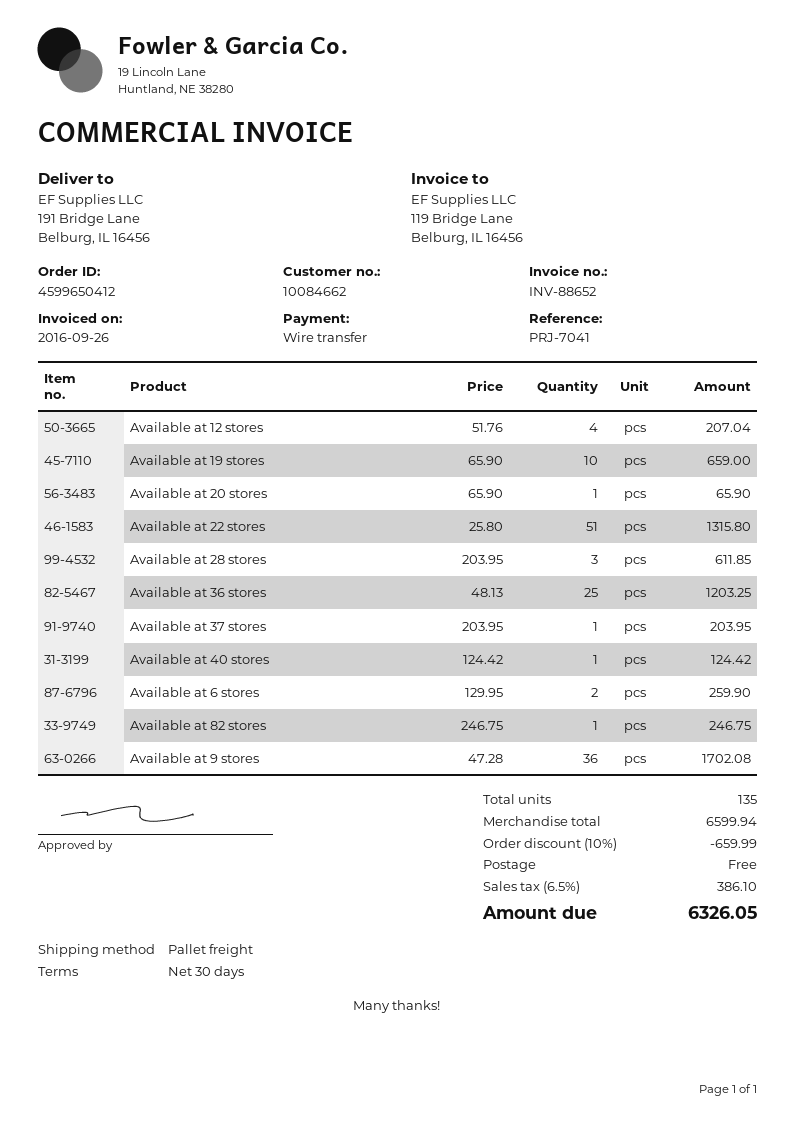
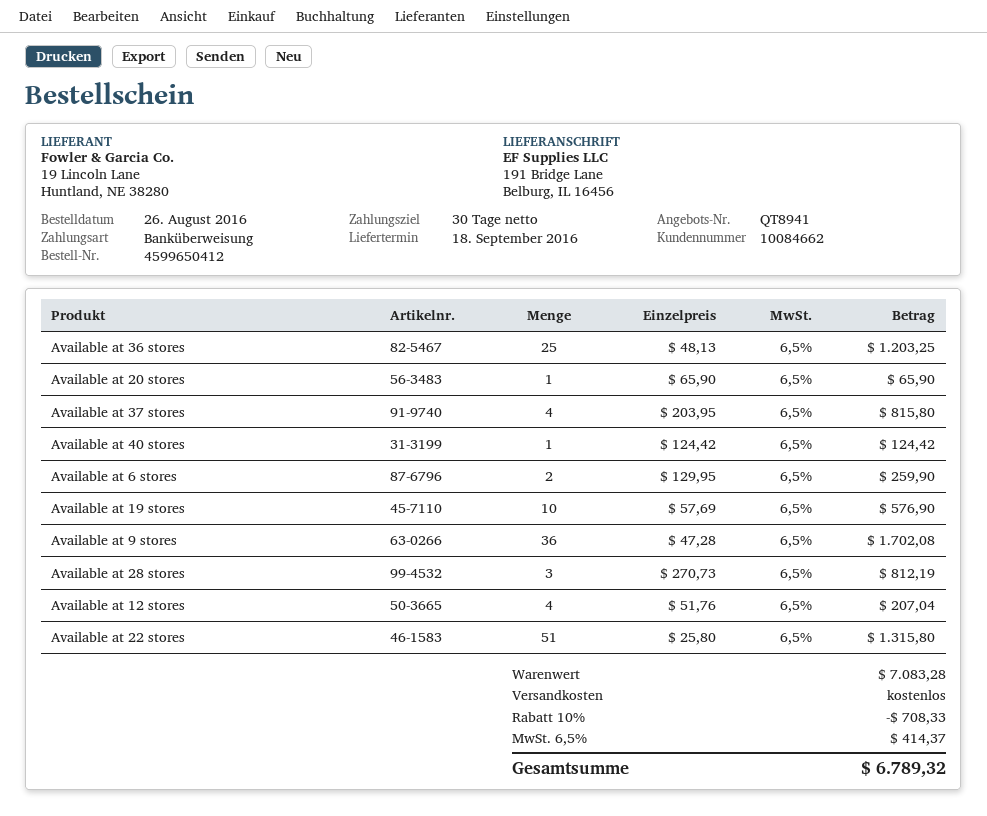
Available at 19 stores: 10 x 65.90 = 659.00 -> 10 x 57.69 = 576.90
Available at 28 stores: 3 x 203.95 = 611.85 -> 3 x 270.73 = 812.19
Available at 37 stores: 1 x 203.95 = 203.95 -> 4 x 203.95 = 815.80
Available at 82 stores: 1 x 246.75 = 246.75 -> none
subtotal: 6599.94 -> 7083.28
discount: 10% = 659.99 -> 10% = 708.33
tax: 6.5% = 386.10 -> 6.5% = 414.37
total: 6326.05 -> 6789.32

